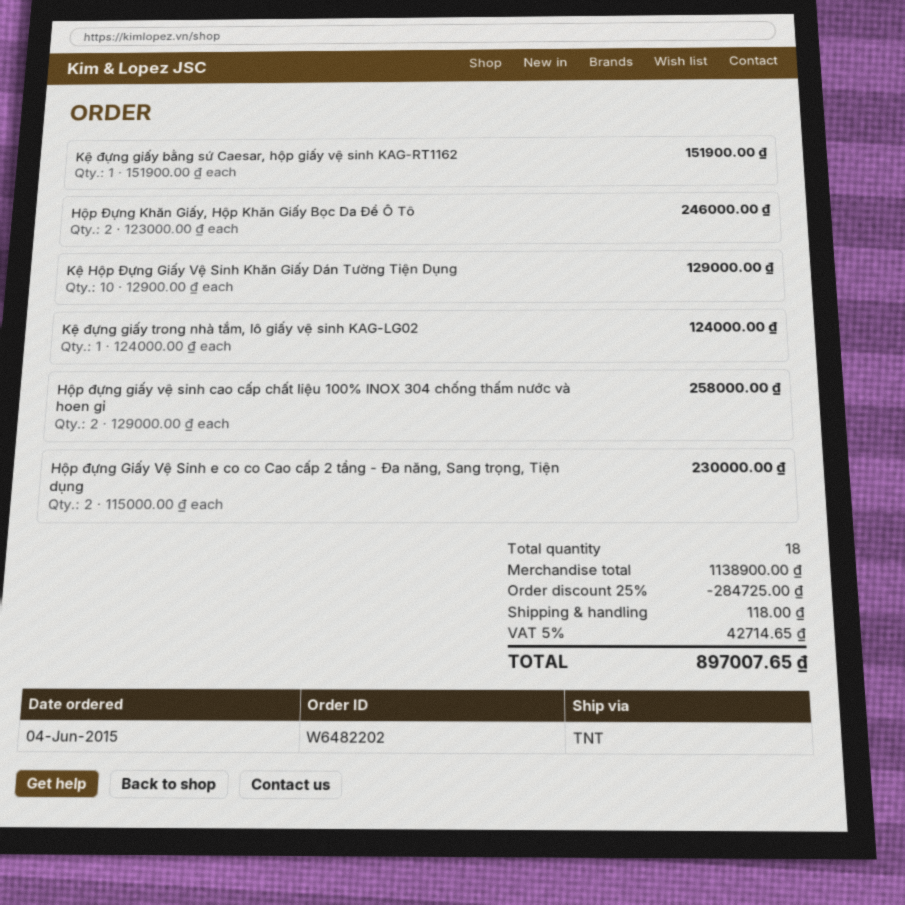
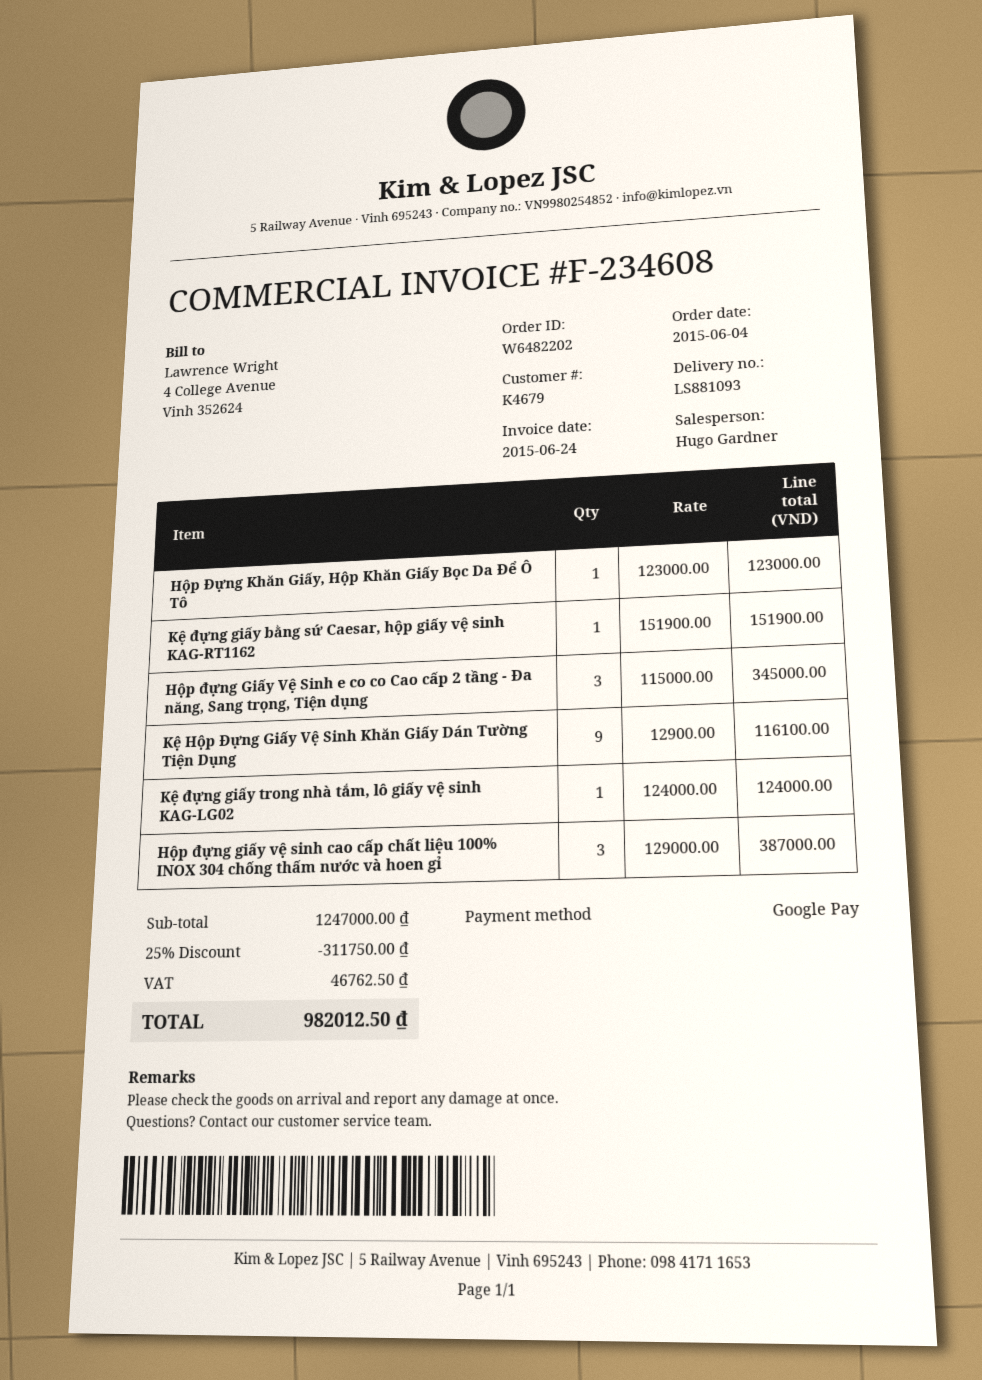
Hộp Đựng Khăn Giấy, Hộp Khăn Giấy Bọc Da Để Ô Tô: 2 x 123000.00 = 246000.00 -> 1 x 123000.00 = 123000.00
Kệ Hộp Đựng Giấy Vệ Sinh Khăn Giấy Dán Tường Tiện Dụng: 10 x 12900.00 = 129000.00 -> 9 x 12900.00 = 116100.00
Hộp đựng giấy vệ sinh cao cấp chất liệu 100% INOX 304 chống thấm nước và hoen gỉ: 2 x 129000.00 = 258000.00 -> 3 x 129000.00 = 387000.00
Hộp đựng Giấy Vệ Sinh e co co Cao cấp 2 tầng - Đa năng, Sang trọng, Tiện dụng: 2 x 115000.00 = 230000.00 -> 3 x 115000.00 = 345000.00
subtotal: 1138900.00 -> 1247000.00
discount: 25% = 284725.00 -> 25% = 311750.00
shipping: 118.00 -> none
tax: 42714.65 -> 46762.50
total: 897007.65 -> 982012.50

